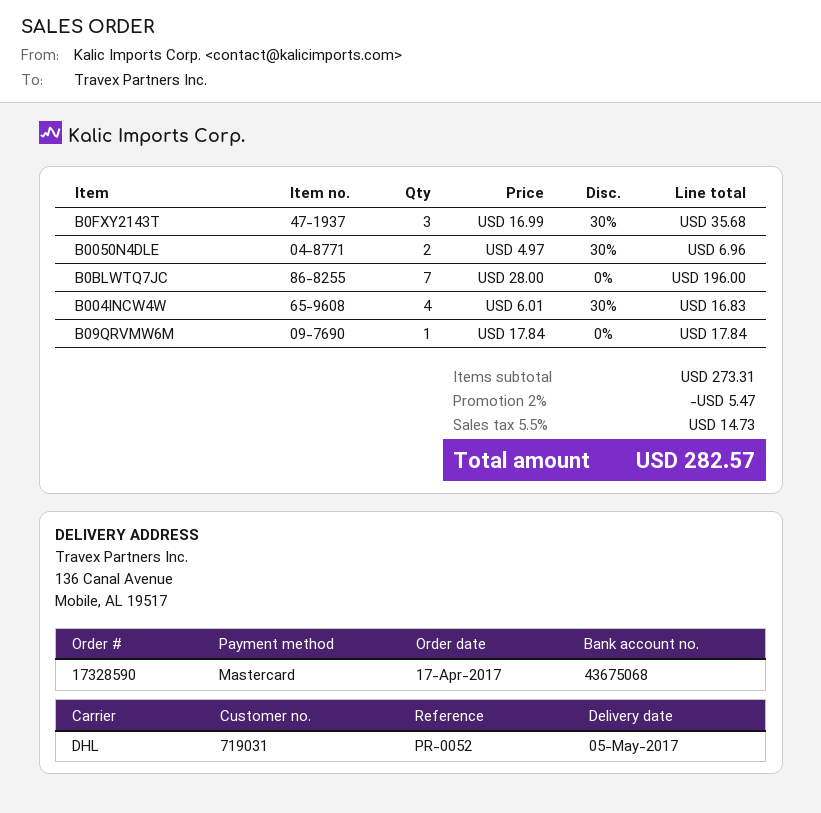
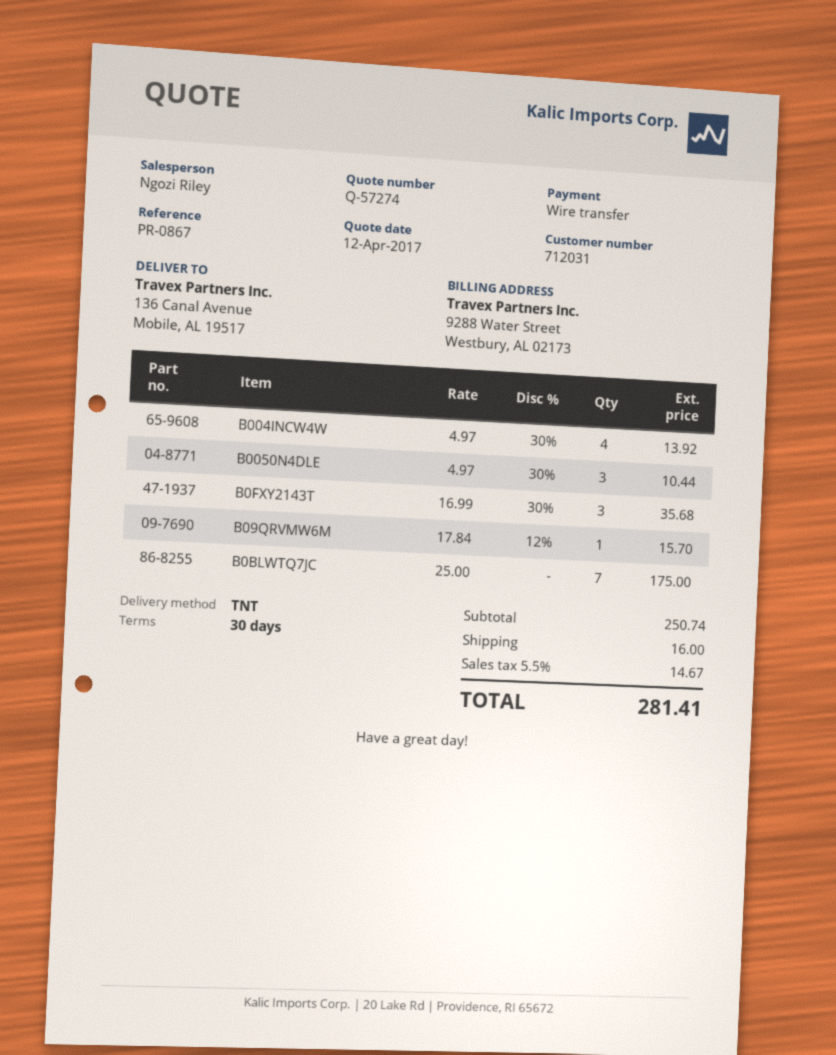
customer number: 719031 -> 712031
reference: PR-0052 -> PR-0867
payment method: Mastercard -> bank transfer
shipping method: DHL -> TNT
B0050N4DLE: 2 x 4.97 - 30% = 6.96 -> 3 x 4.97 - 30% = 10.44
B0BLWTQ7JC: 7 x 28.00 = 196.00 -> 7 x 25.00 = 175.00
B004INCW4W: 4 x 6.01 - 30% = 16.83 -> 4 x 4.97 - 30% = 13.92
B09QRVMW6M: 1 x 17.84 = 17.84 -> 1 x 17.84 - 12% = 15.70
subtotal: 273.31 -> 250.74
discount: 2% = 5.47 -> none
shipping: none -> 16.00
tax: 5.5% = 14.73 -> 5.5% = 14.67
total: 282.57 -> 281.41

